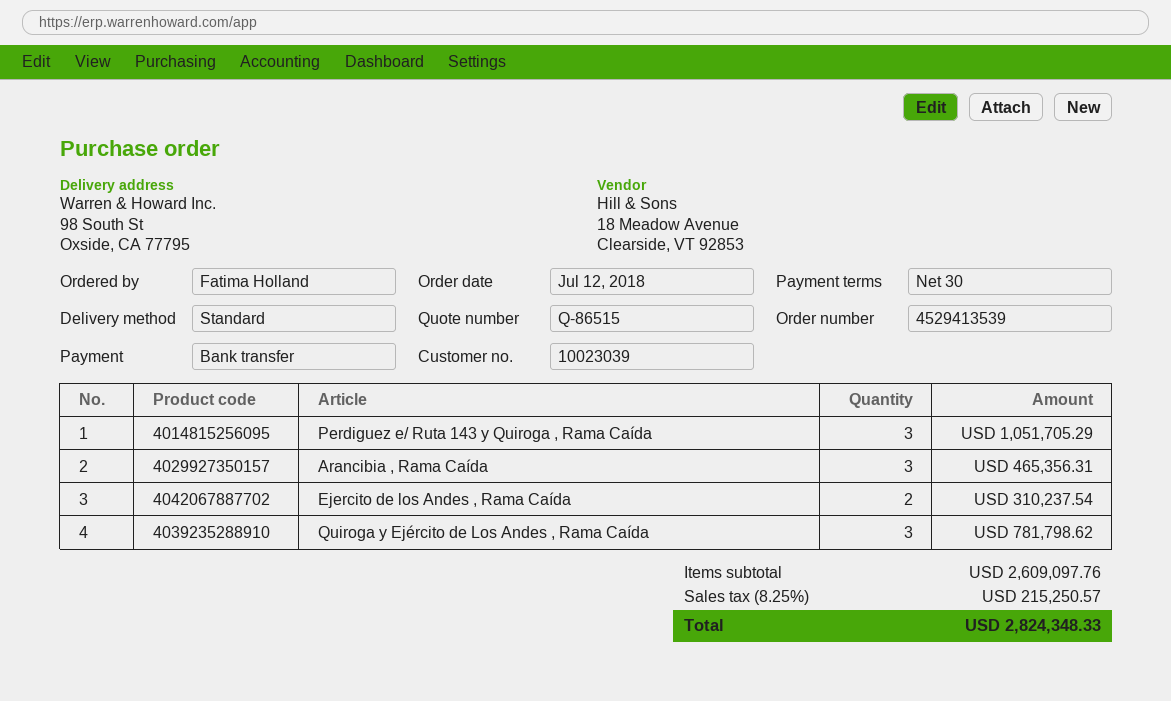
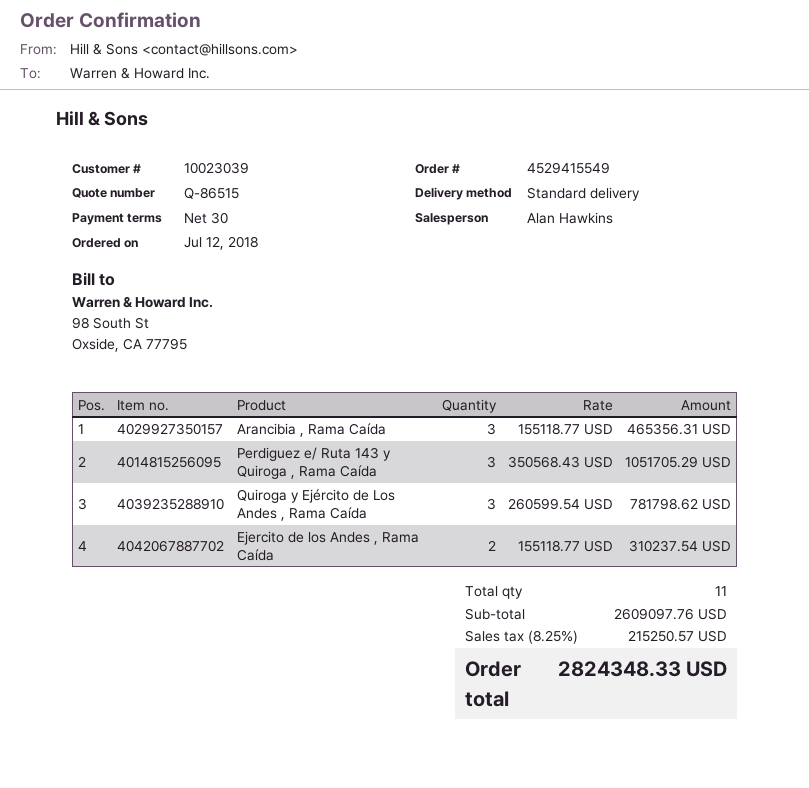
order number: 4529413539 -> 4529415549

